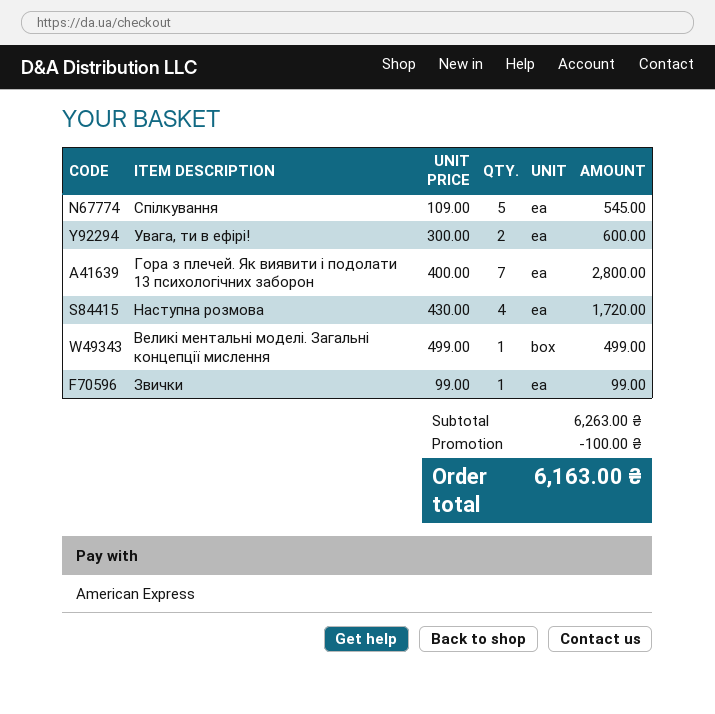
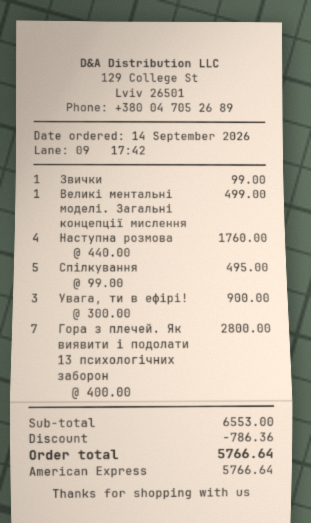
Спілкування: 5 x 109.00 = 545.00 -> 5 x 99.00 = 495.00
Увага, ти в ефірі!: 2 x 300.00 = 600.00 -> 3 x 300.00 = 900.00
Наступна розмова: 4 x 430.00 = 1720.00 -> 4 x 440.00 = 1760.00
subtotal: 6263.00 -> 6553.00
discount: 100.00 -> 786.36
total: 6163.00 -> 5766.64

